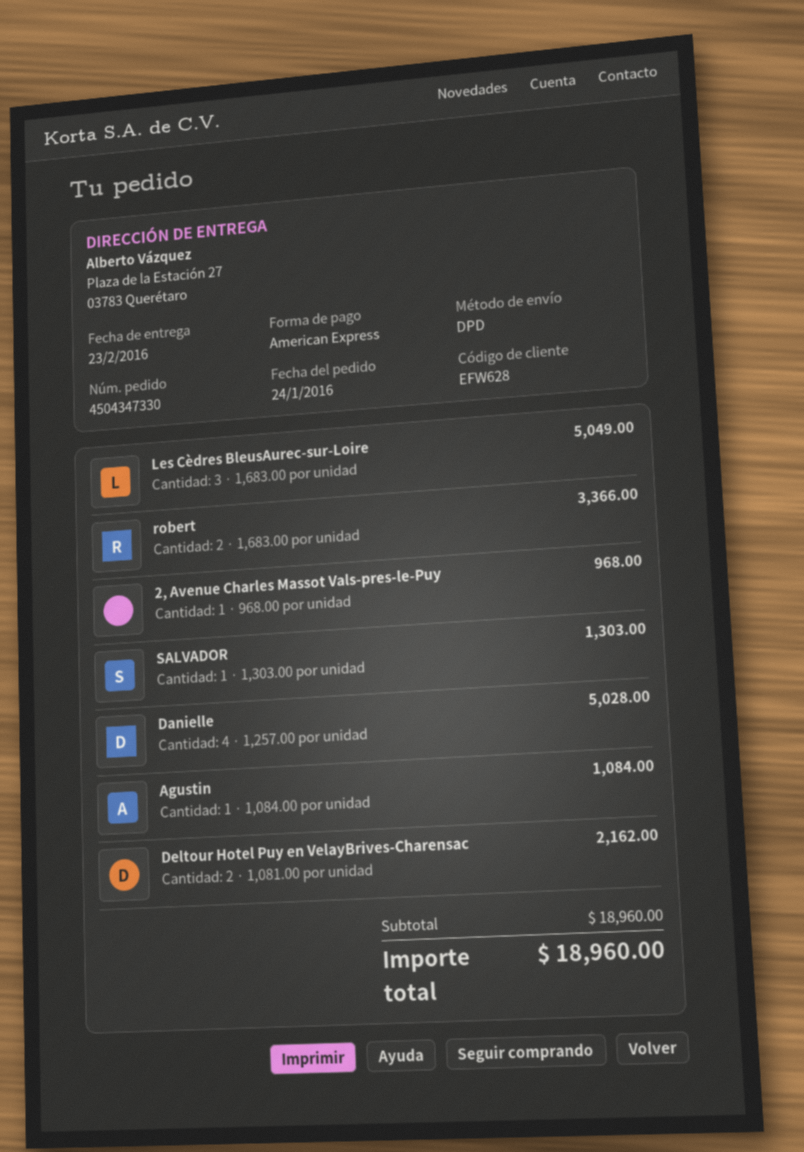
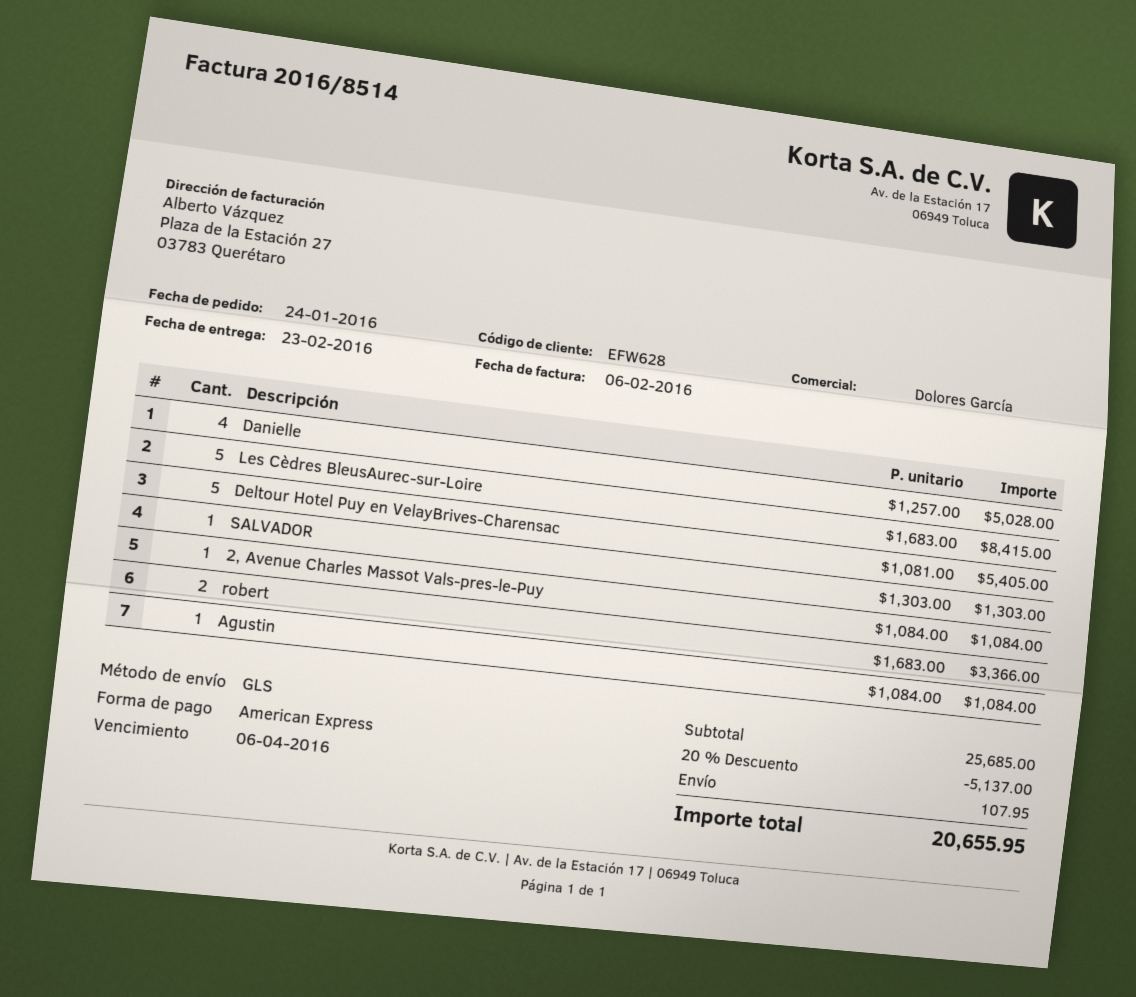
shipping method: DPD -> GLS
Les Cèdres BleusAurec-sur-Loire: 3 x 1683.00 = 5049.00 -> 5 x 1683.00 = 8415.00
2, Avenue Charles Massot Vals-pres-le-Puy: 1 x 968.00 = 968.00 -> 1 x 1084.00 = 1084.00
Deltour Hotel Puy en VelayBrives-Charensac: 2 x 1081.00 = 2162.00 -> 5 x 1081.00 = 5405.00
subtotal: 18960.00 -> 25685.00
discount: none -> 20% = 5137.00
shipping: none -> 107.95
total: 18960.00 -> 20655.95

